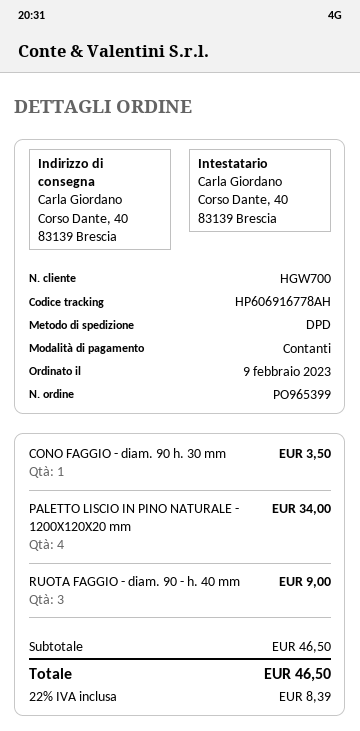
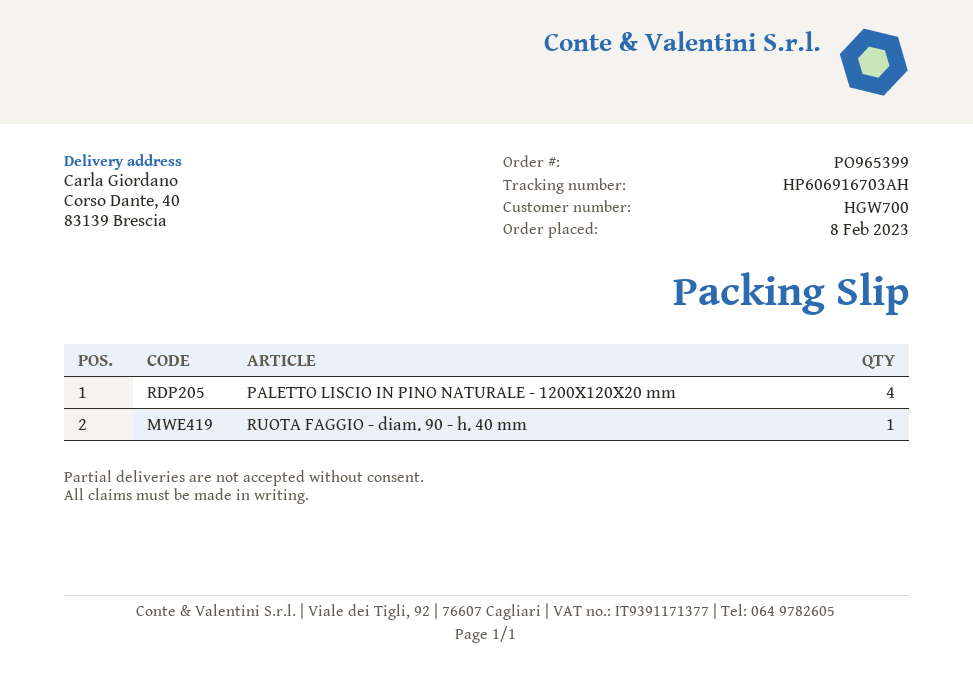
order date: 2023-02-09 -> 2023-02-08
tracking number: HP606916778AH -> HP606916703AH
CONO FAGGIO - diam. 90 h. 30 mm: 1 -> none
RUOTA FAGGIO - diam. 90 - h. 40 mm: 3 -> 1

